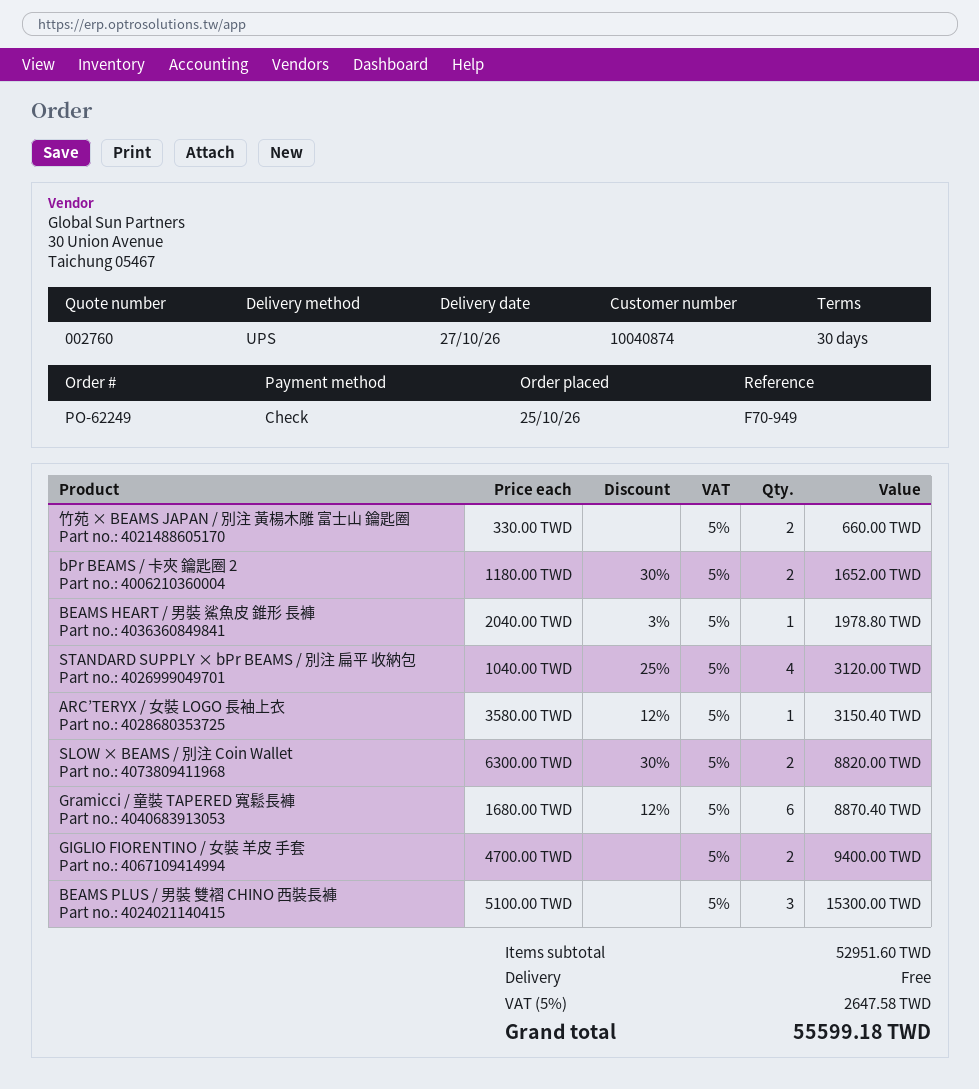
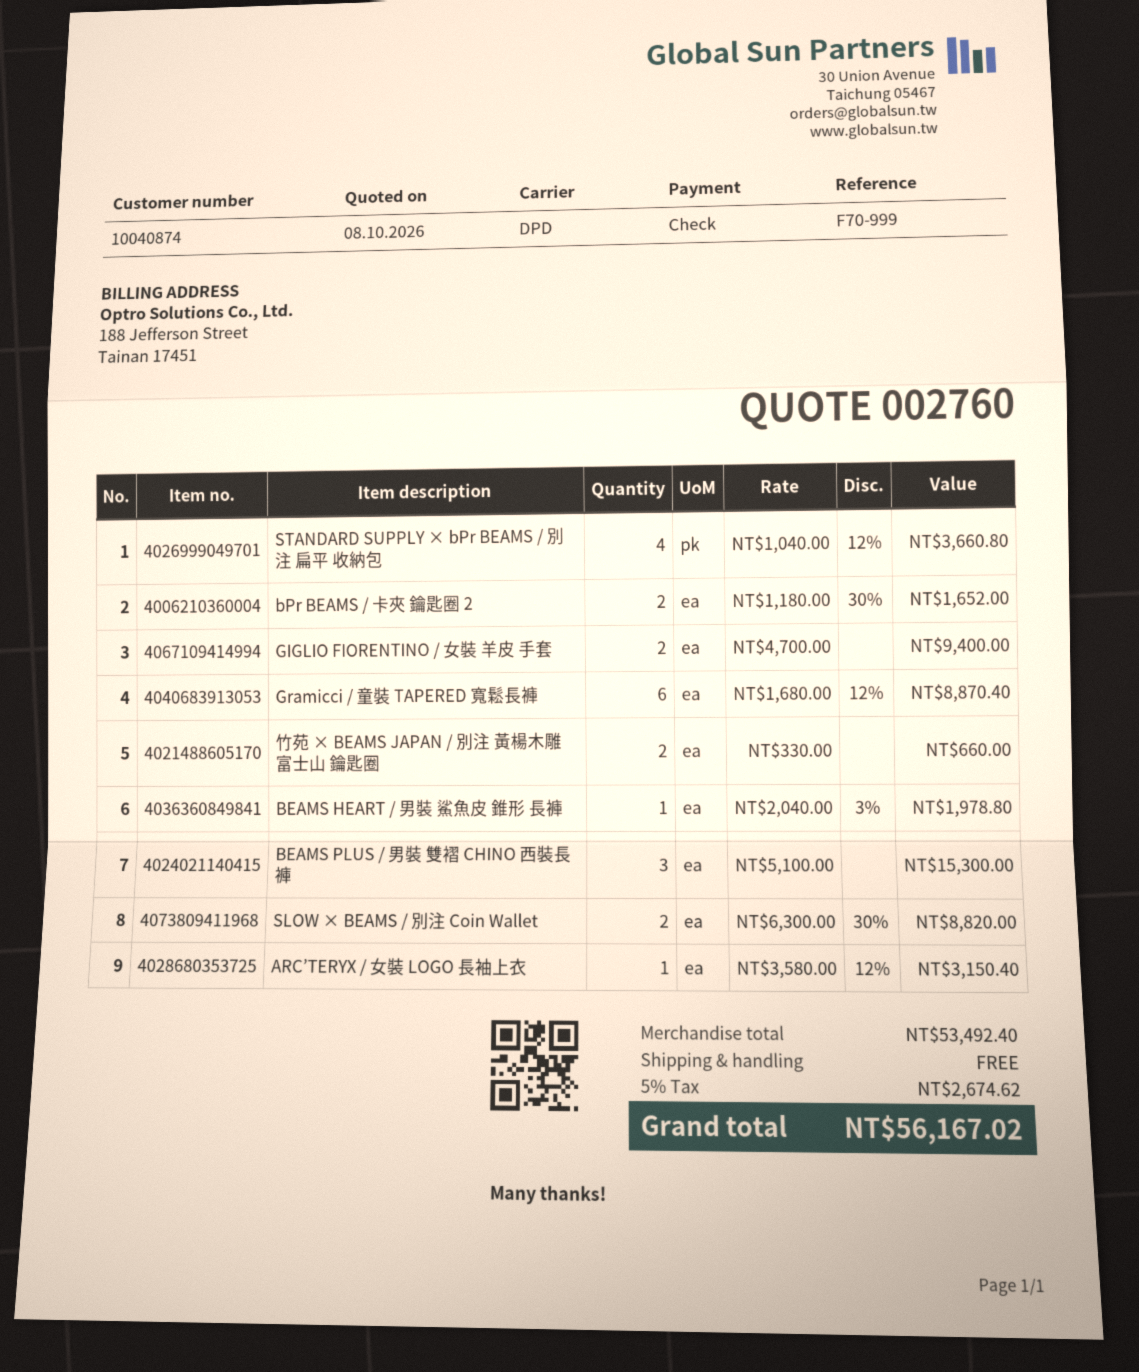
reference: F70-949 -> F70-999
shipping method: UPS -> DPD
STANDARD SUPPLY × bPr BEAMS / 別注 扁平 收納包: 4 x 1040.00 - 25% = 3120.00 -> 4 x 1040.00 - 12% = 3660.80
subtotal: 52951.60 -> 53492.40
tax: 5% = 2647.58 -> 5% = 2674.62
total: 55599.18 -> 56167.02

